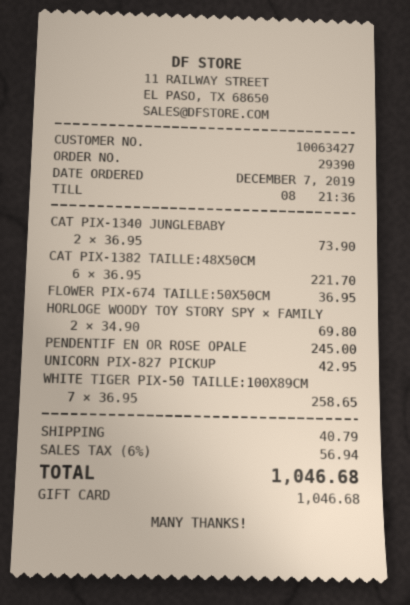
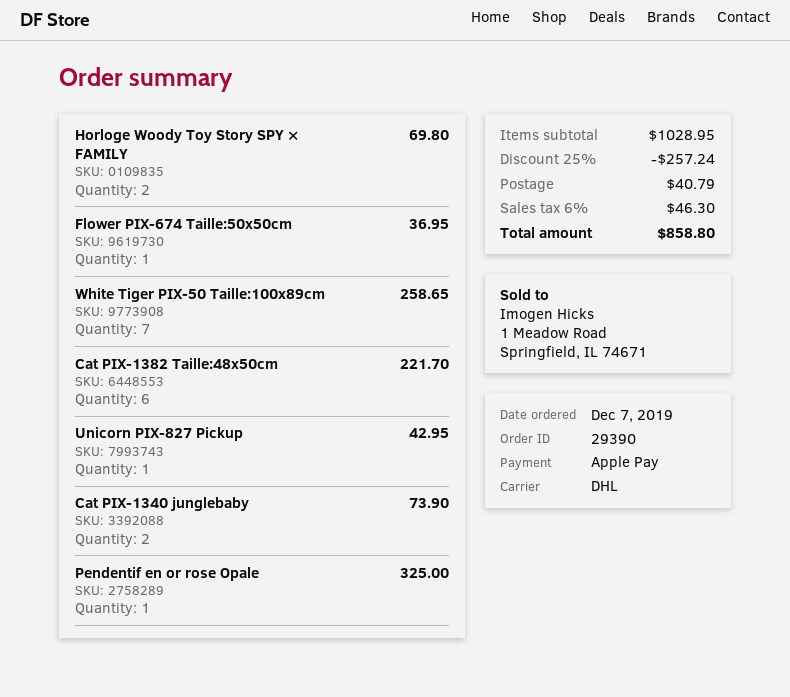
payment method: gift card -> Apple Pay
PENDENTIF EN OR ROSE OPALE: 1 for 245.00 -> 1 for 325.00
discount: none -> 25% = 257.24
tax: 6% = 56.94 -> 6% = 46.30
total: 1046.68 -> 858.80

